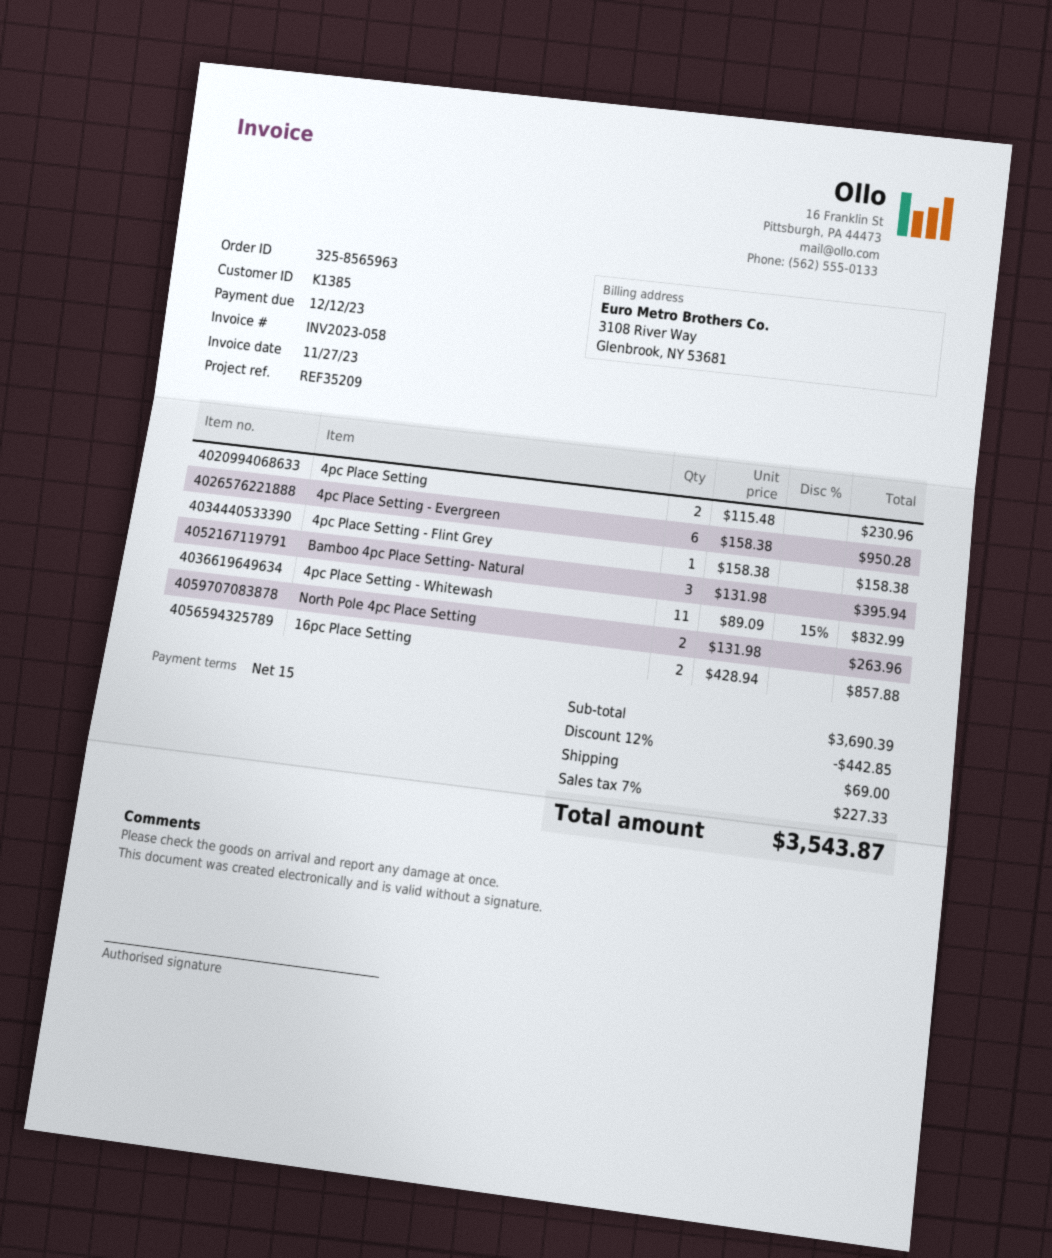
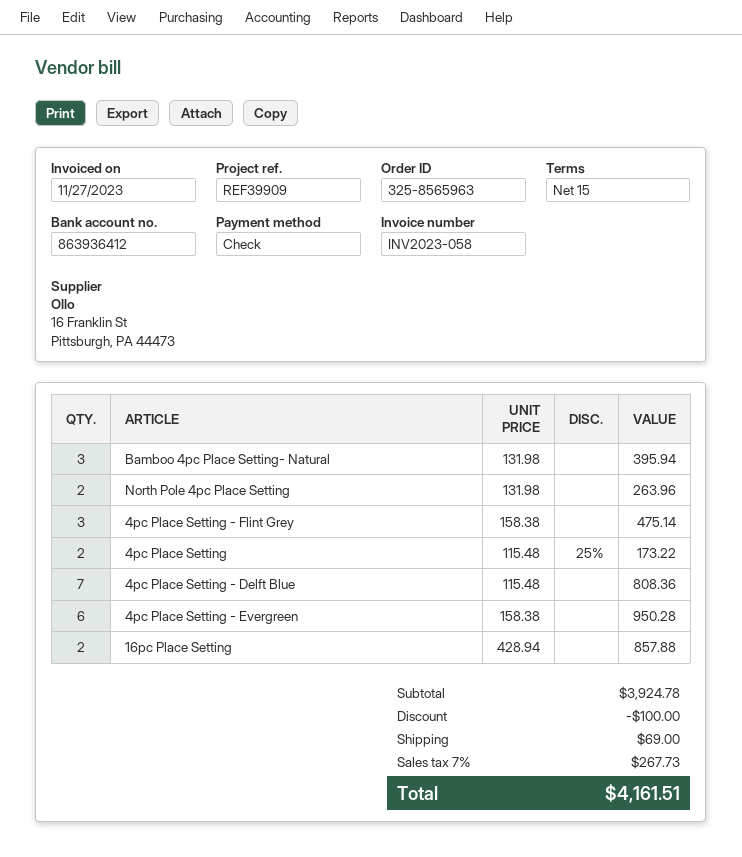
reference: REF35209 -> REF39909
4pc Place Setting: 2 x 115.48 = 230.96 -> 2 x 115.48 - 25% = 173.22
4pc Place Setting - Flint Grey: 1 x 158.38 = 158.38 -> 3 x 158.38 = 475.14
4pc Place Setting - Whitewash: 11 x 89.09 - 15% = 832.99 -> none
4pc Place Setting - Delft Blue: none -> 7 x 115.48 = 808.36
subtotal: 3690.39 -> 3924.78
discount: 442.85 -> 100.00
tax: 7% = 227.33 -> 7% = 267.73
total: 3543.87 -> 4161.51

